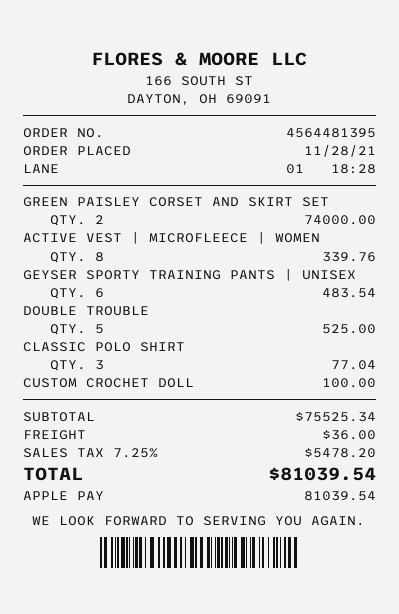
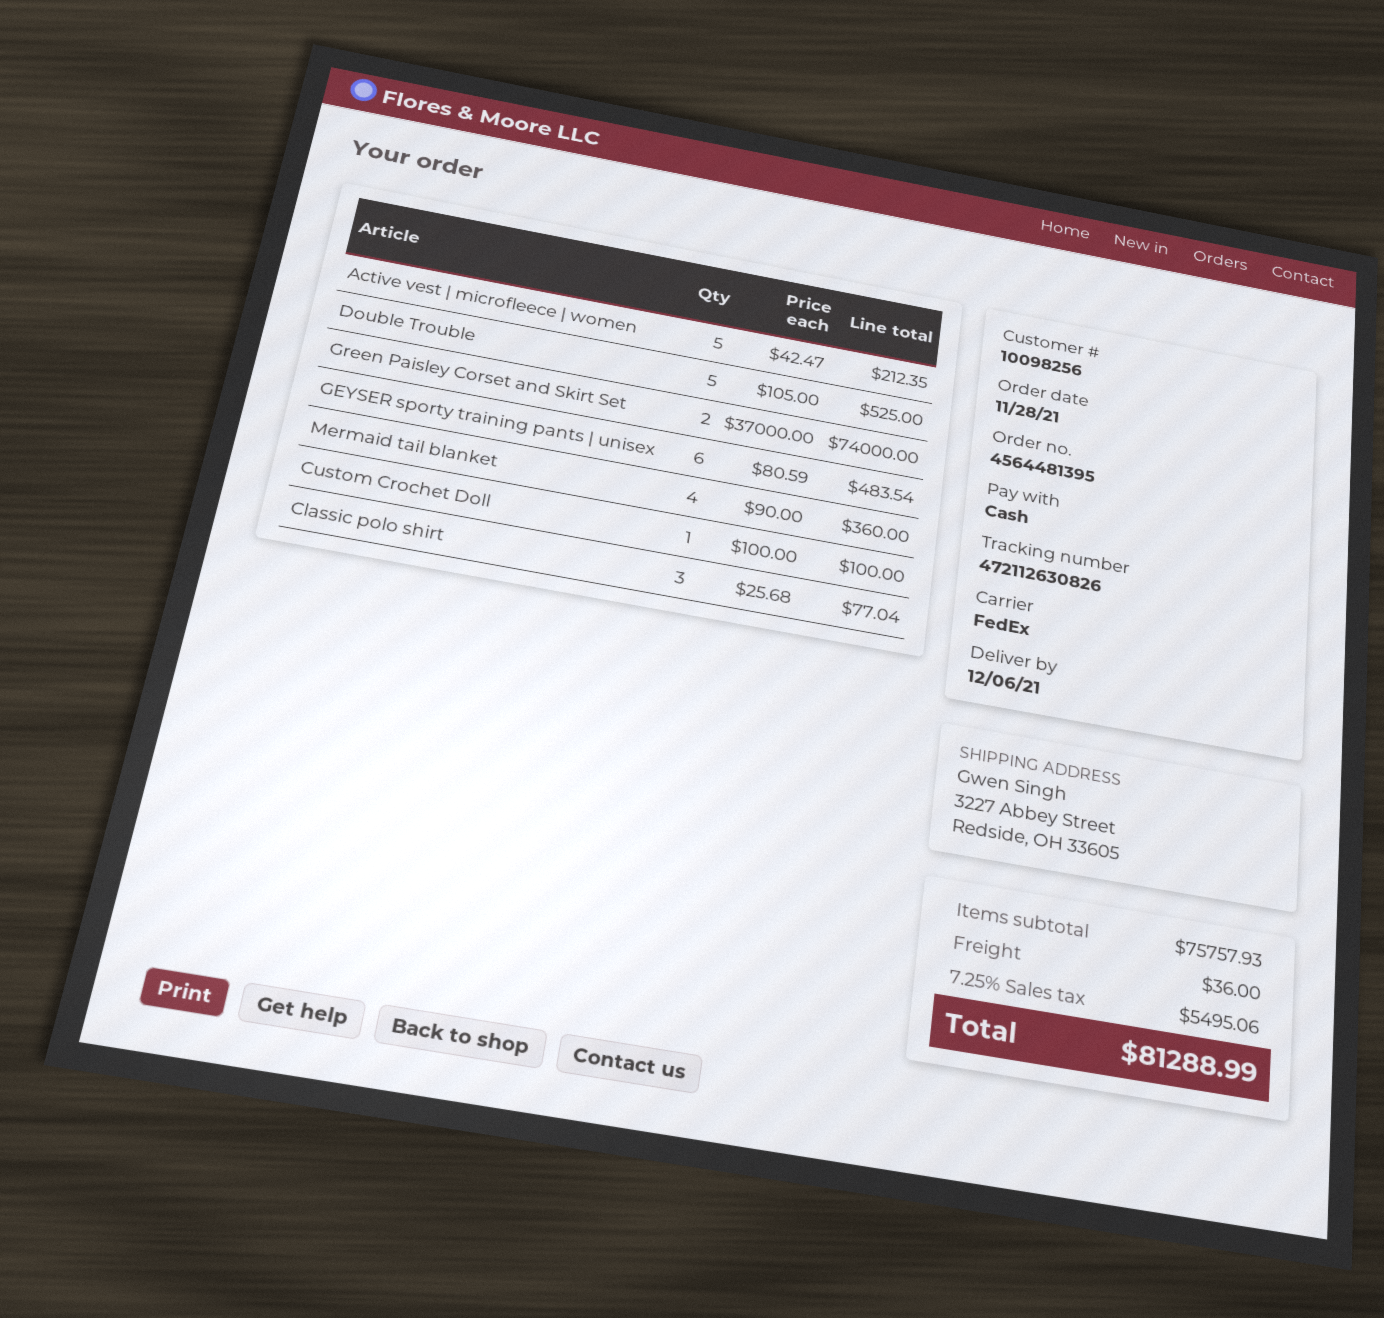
payment method: Apple Pay -> cash
ACTIVE VEST | MICROFLEECE | WOMEN: 8 for 339.76 -> 5 for 212.35
Mermaid tail blanket: none -> 4 for 360.00
subtotal: 75525.34 -> 75757.93
tax: 7.25% = 5478.20 -> 7.25% = 5495.06
total: 81039.54 -> 81288.99

